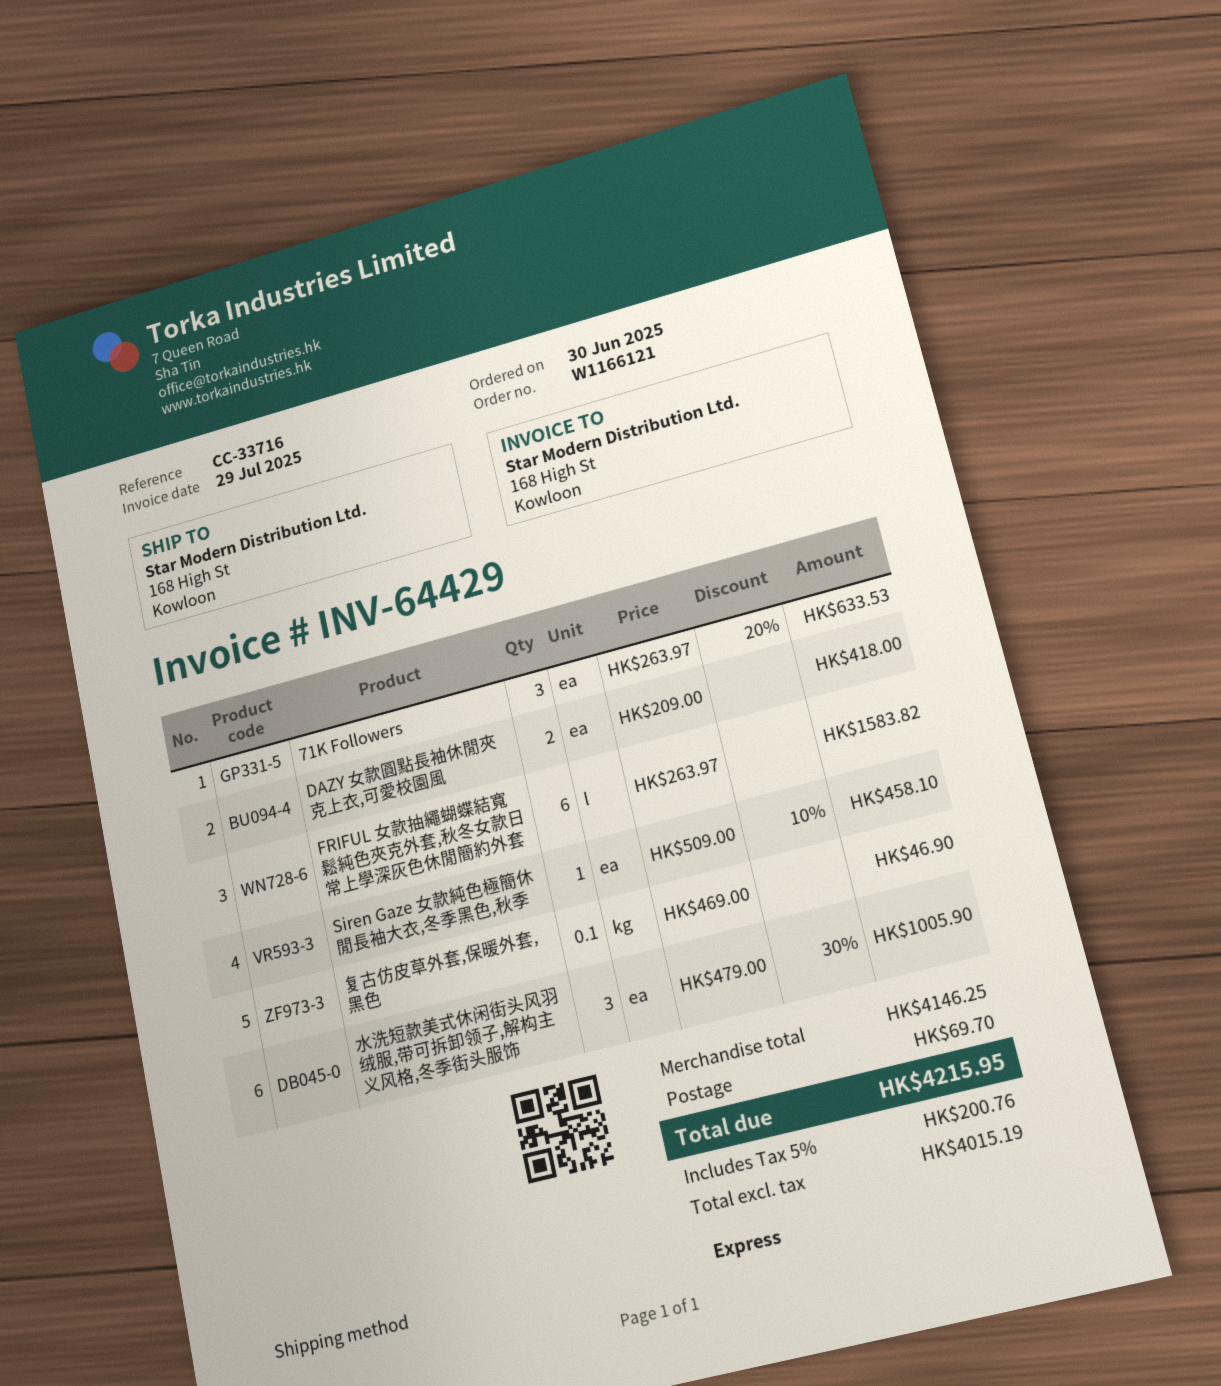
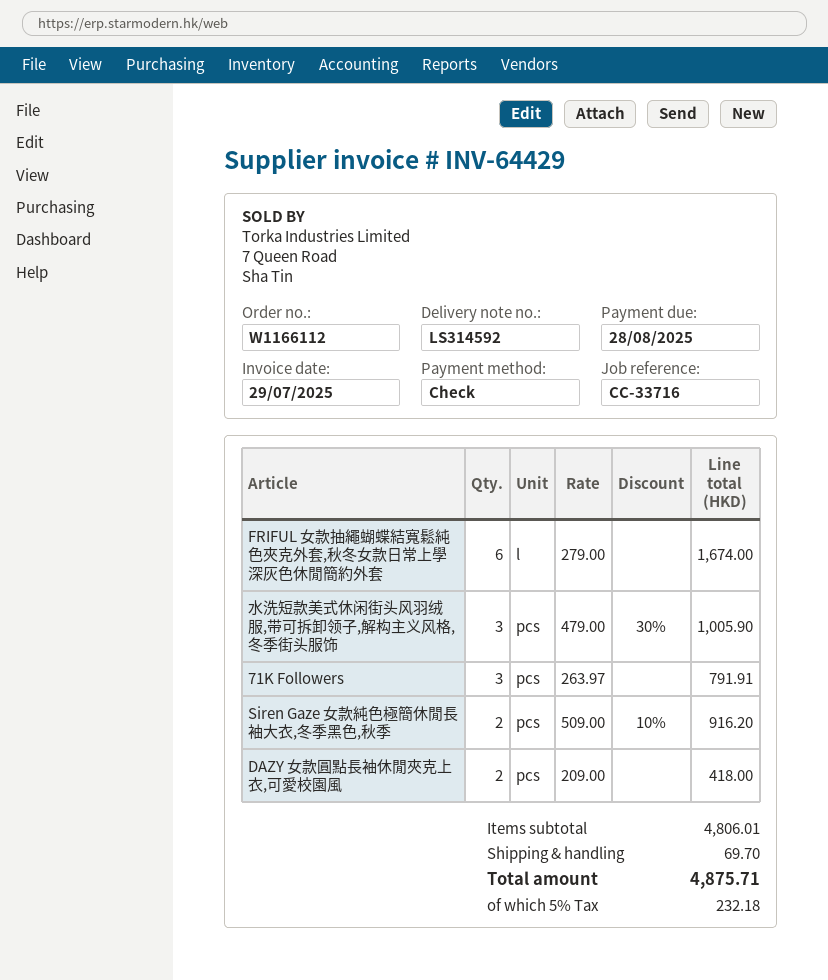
order number: W1166121 -> W1166112
71K Followers: 3 x 263.97 - 20% = 633.53 -> 3 x 263.97 = 791.91
FRIFUL 女款抽繩蝴蝶結寬鬆純色夾克外套,秋冬女款日常上學深灰色休閒簡約外套: 6 x 263.97 = 1583.82 -> 6 x 279.00 = 1674.00
Siren Gaze 女款純色極簡休閒長袖大衣,冬季黑色,秋季: 1 x 509.00 - 10% = 458.10 -> 2 x 509.00 - 10% = 916.20
复古仿皮草外套,保暖外套,黑色: 0.1 x 469.00 = 46.90 -> none
subtotal: 4146.25 -> 4806.01
tax: 5% = 200.76 -> 5% = 232.18
total: 4215.95 -> 4875.71

